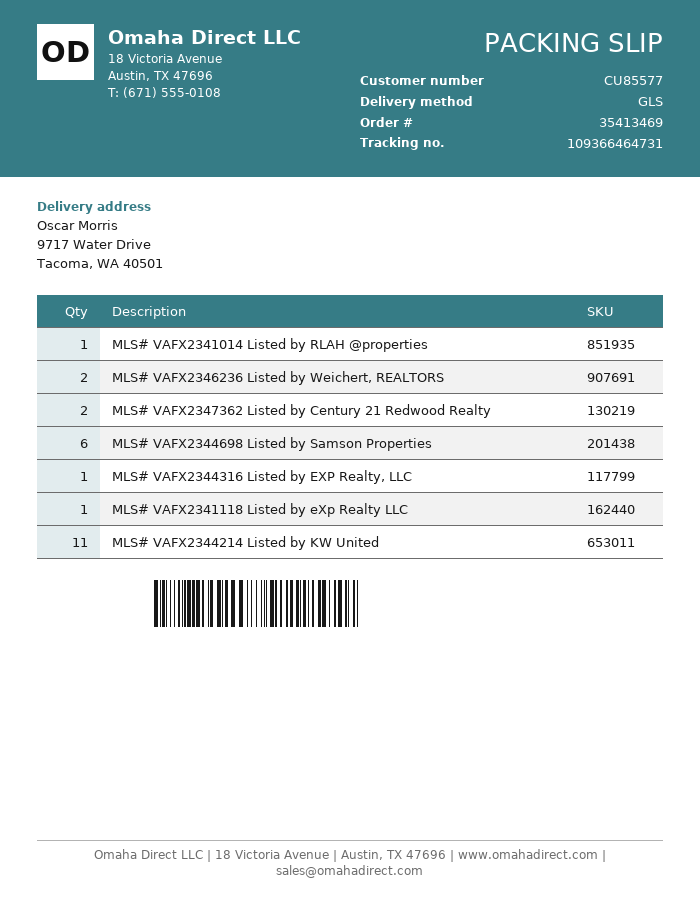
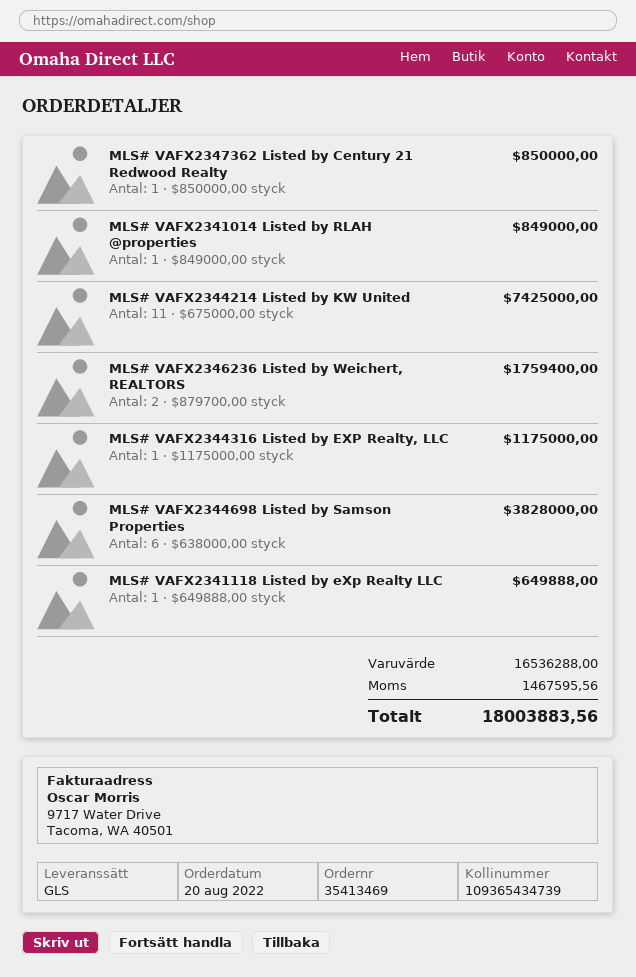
tracking number: 109366464731 -> 109365434739
MLS# VAFX2347362 Listed by Century 21 Redwood Realty: 2 -> 1

